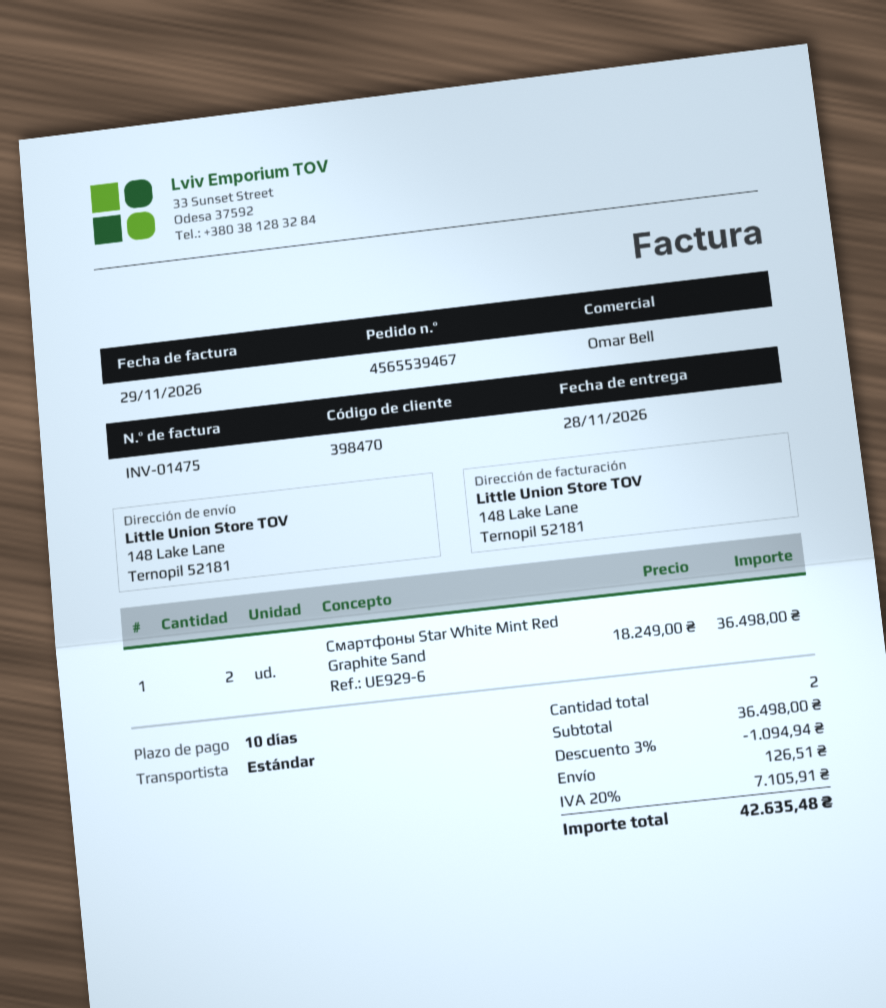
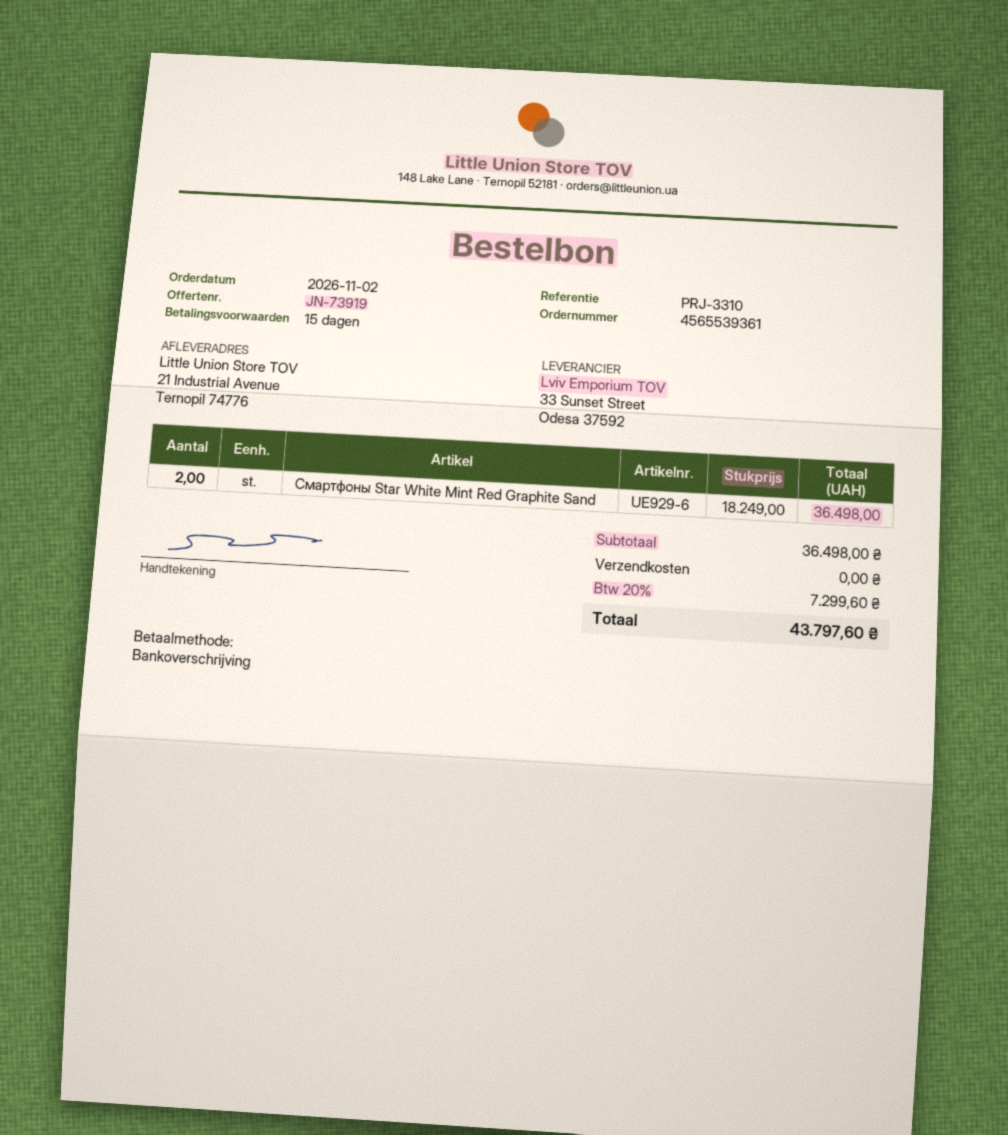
order number: 4565539467 -> 4565539361
payment terms: 10 days -> 15 days
ship to: 148 Lake Lane, Ternopil 52181 -> 21 Industrial Avenue, Ternopil 74776
discount: 3% = 1094.94 -> none
shipping: 126.51 -> 0.00
tax: 20% = 7105.91 -> 20% = 7299.60
total: 42635.48 -> 43797.60

